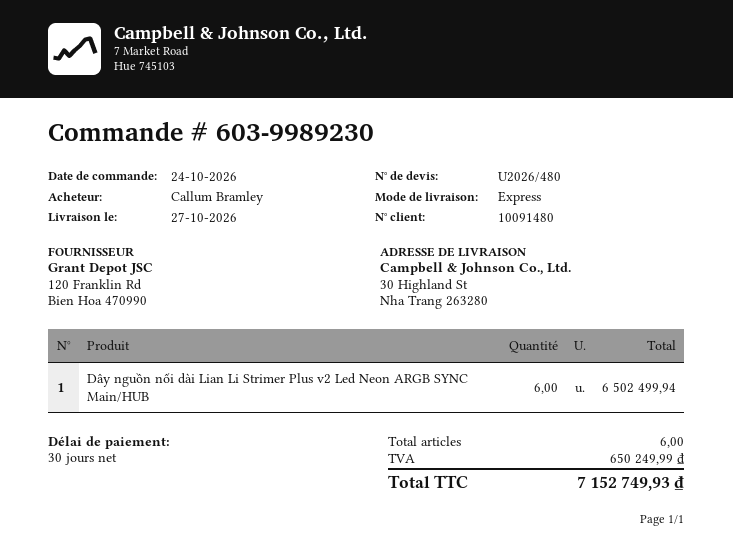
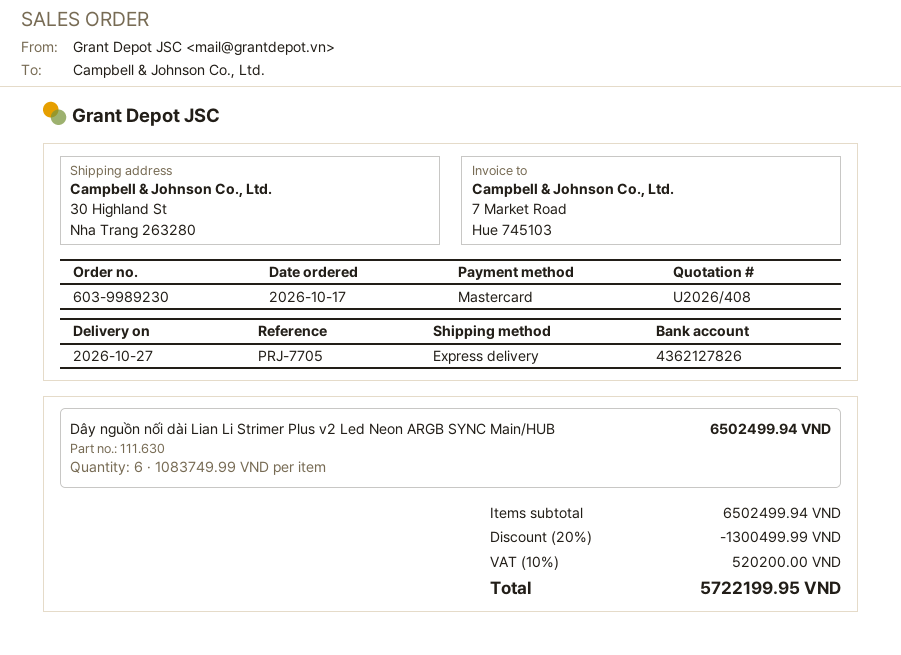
quote number: U2026/480 -> U2026/408
order date: 2026-10-24 -> 2026-10-17
discount: none -> 20% = 1300499.99
tax: 650249.99 -> 520200.00
total: 7152749.93 -> 5722199.95

